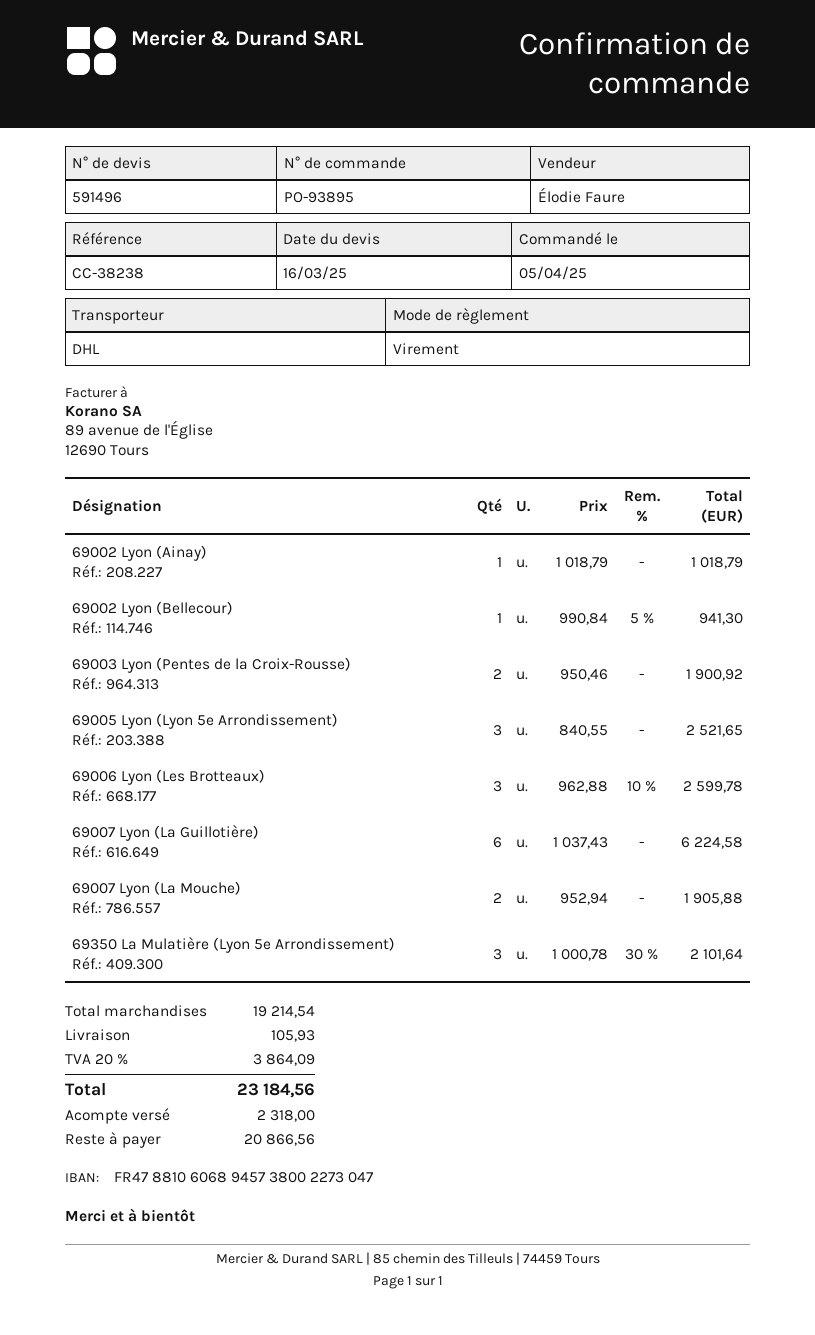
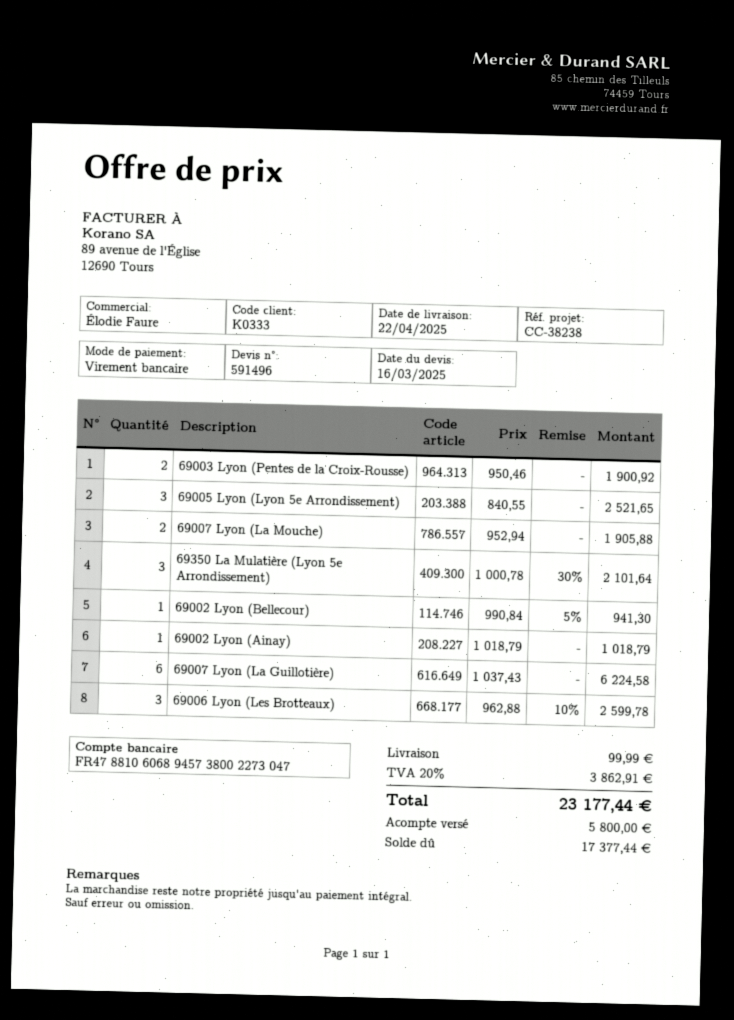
shipping: 105.93 -> 99.99
tax: 20% = 3864.09 -> 20% = 3862.91
total: 23184.56 -> 23177.44
deposit: 2318.00 -> 5800.00
balance: 20866.56 -> 17377.44

